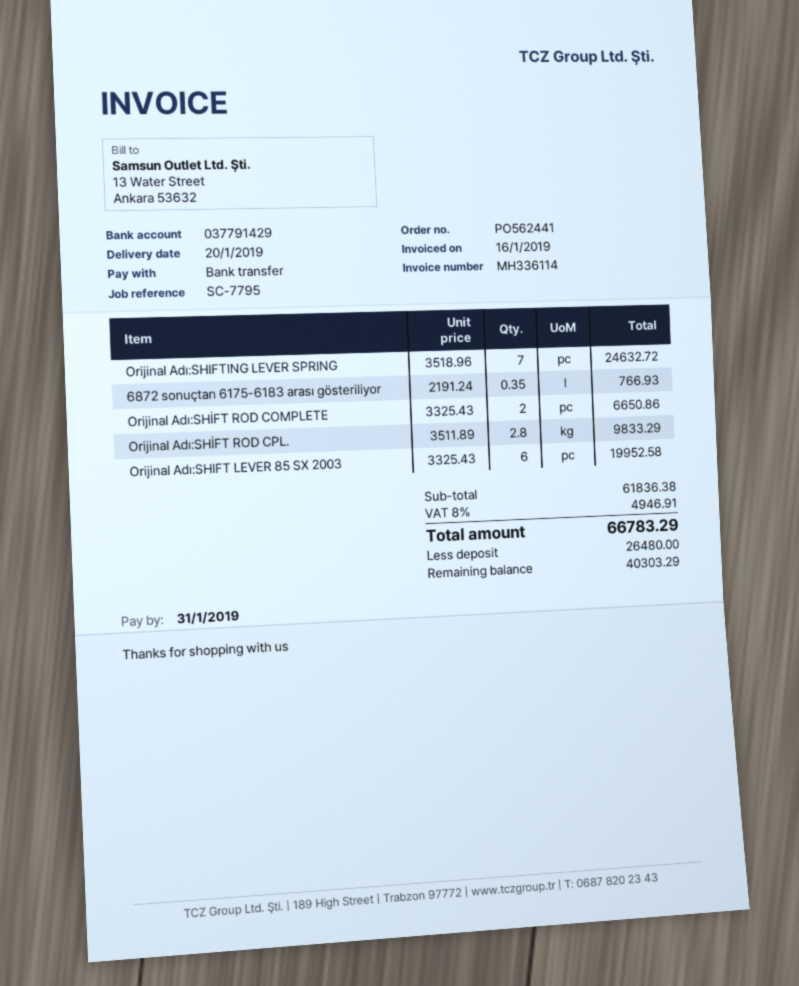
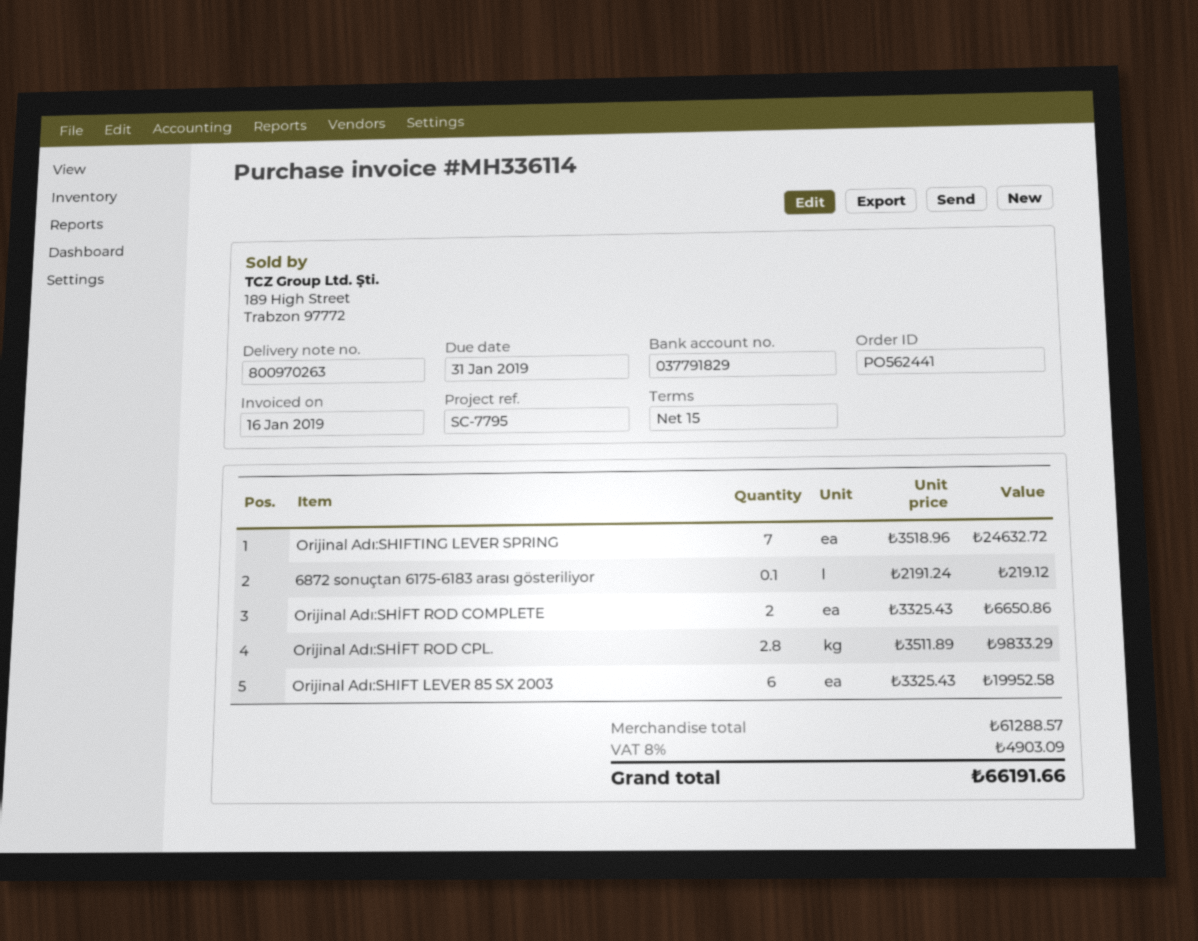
bank account: 037791429 -> 037791829
6872 sonuçtan 6175-6183 arası gösteriliyor: 0.35 x 2191.24 = 766.93 -> 0.1 x 2191.24 = 219.12
subtotal: 61836.38 -> 61288.57
tax: 8% = 4946.91 -> 8% = 4903.09
total: 66783.29 -> 66191.66

